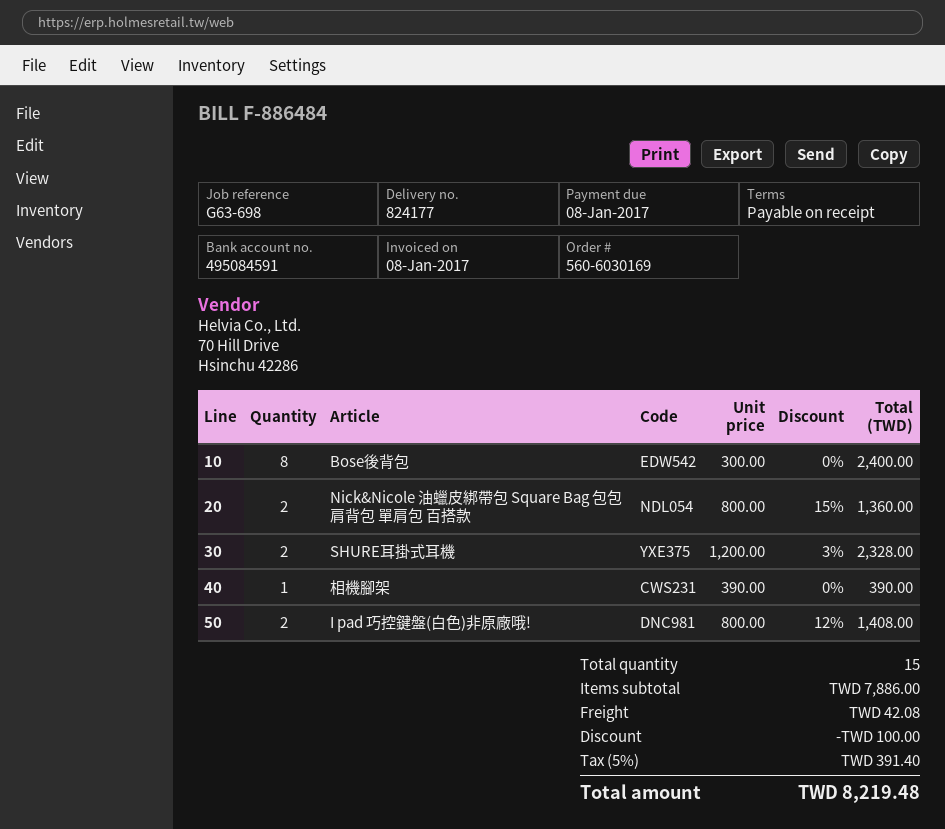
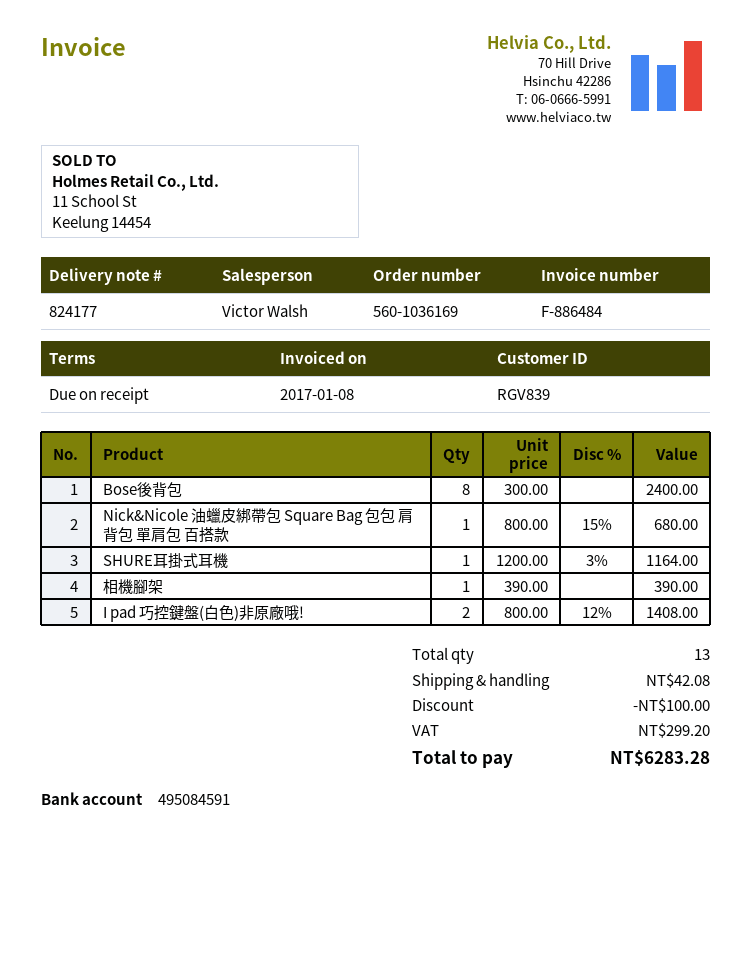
order number: 560-6030169 -> 560-1036169
Nick&Nicole 油蠟皮綁帶包 Square Bag 包包 肩背包 單肩包 百搭款: 2 x 800.00 - 15% = 1360.00 -> 1 x 800.00 - 15% = 680.00
SHURE耳掛式耳機: 2 x 1200.00 - 3% = 2328.00 -> 1 x 1200.00 - 3% = 1164.00
total quantity: 15 -> 13
tax: 391.40 -> 299.20
total: 8219.48 -> 6283.28

